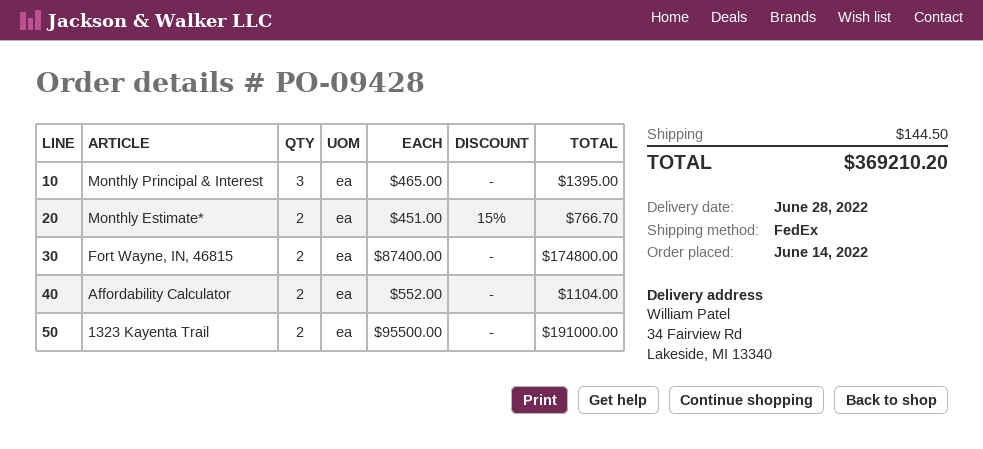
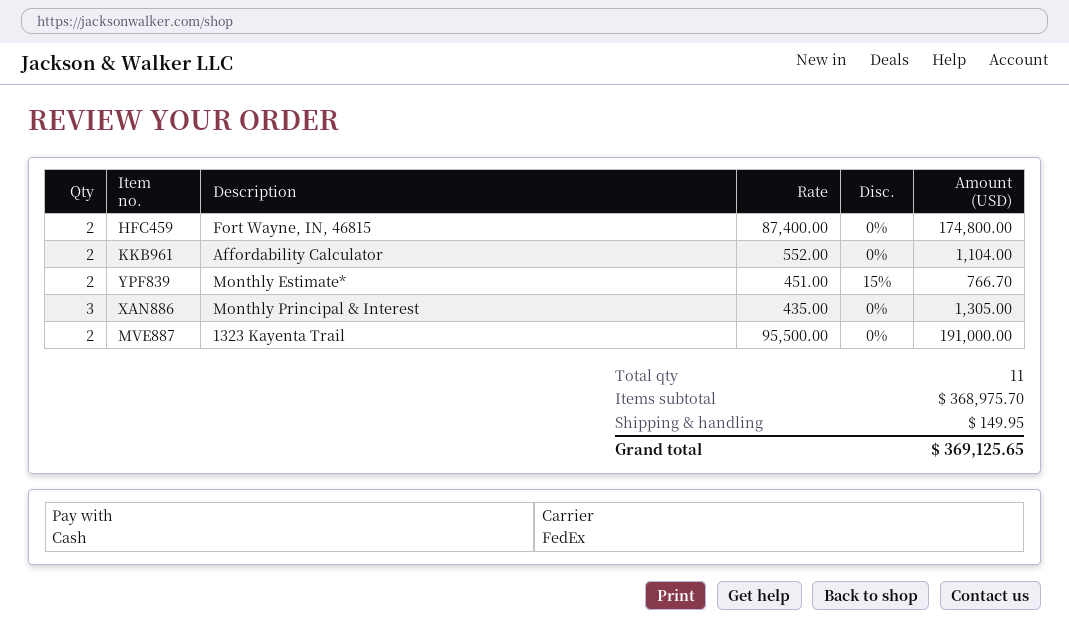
Monthly Principal & Interest: 3 x 465.00 = 1395.00 -> 3 x 435.00 = 1305.00
shipping: 144.50 -> 149.95
total: 369210.20 -> 369125.65

